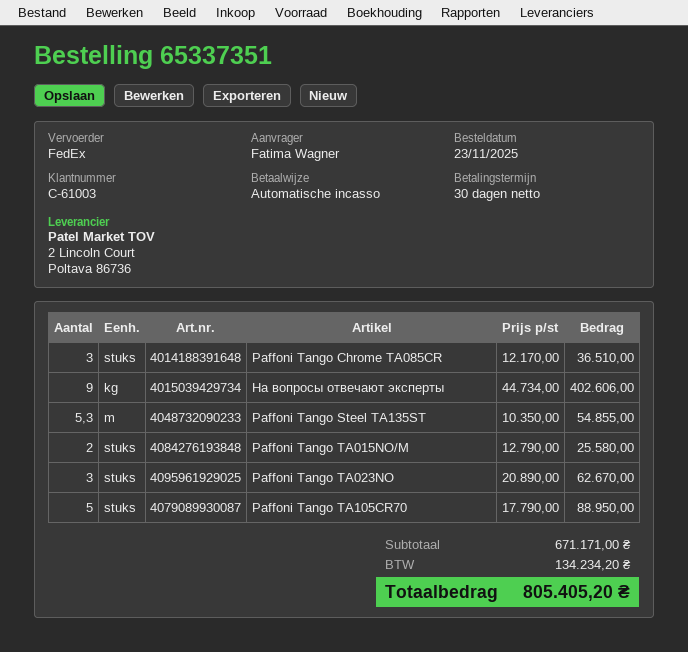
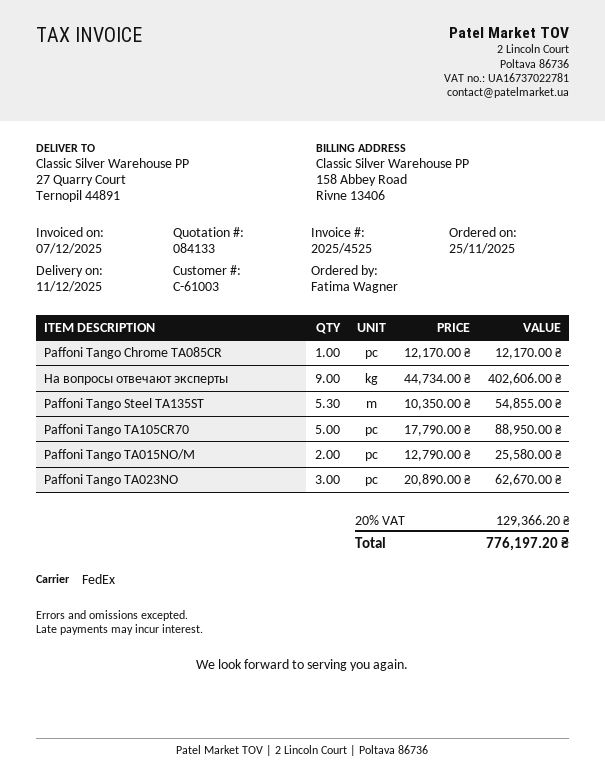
order date: 2025-11-23 -> 2025-11-25
Paffoni Tango Chrome TA085CR: 3 x 12170.00 = 36510.00 -> 1 x 12170.00 = 12170.00
tax: 134234.20 -> 129366.20
total: 805405.20 -> 776197.20

